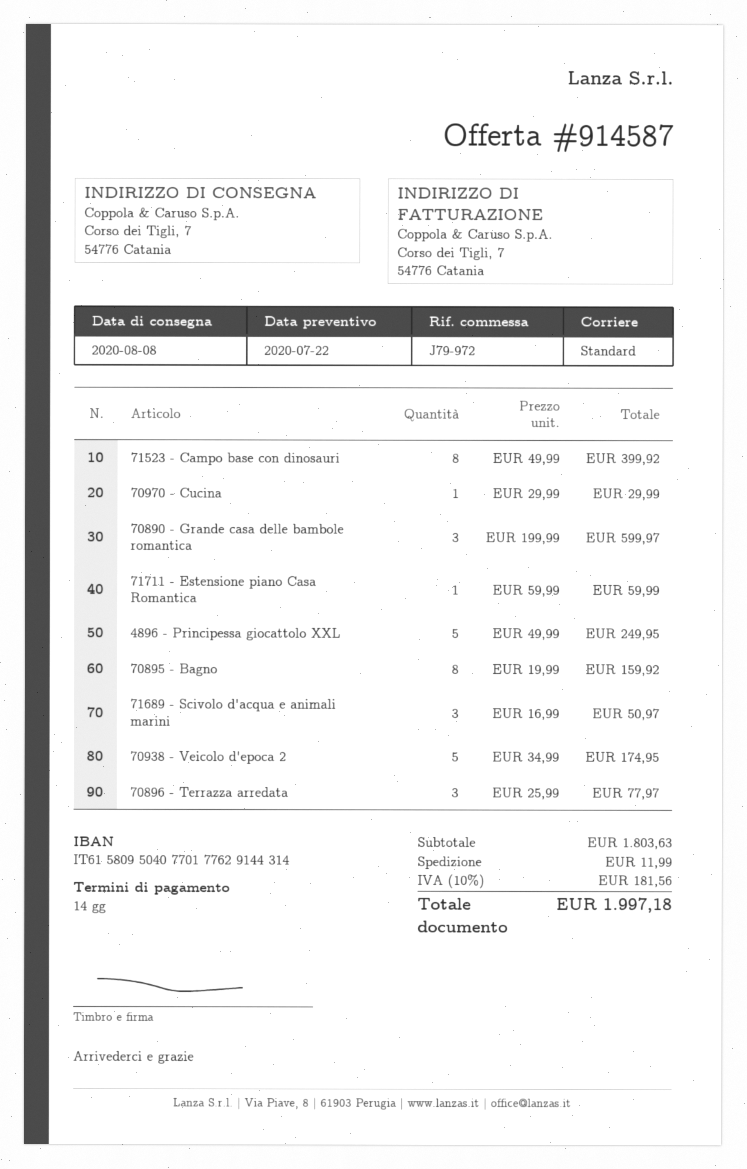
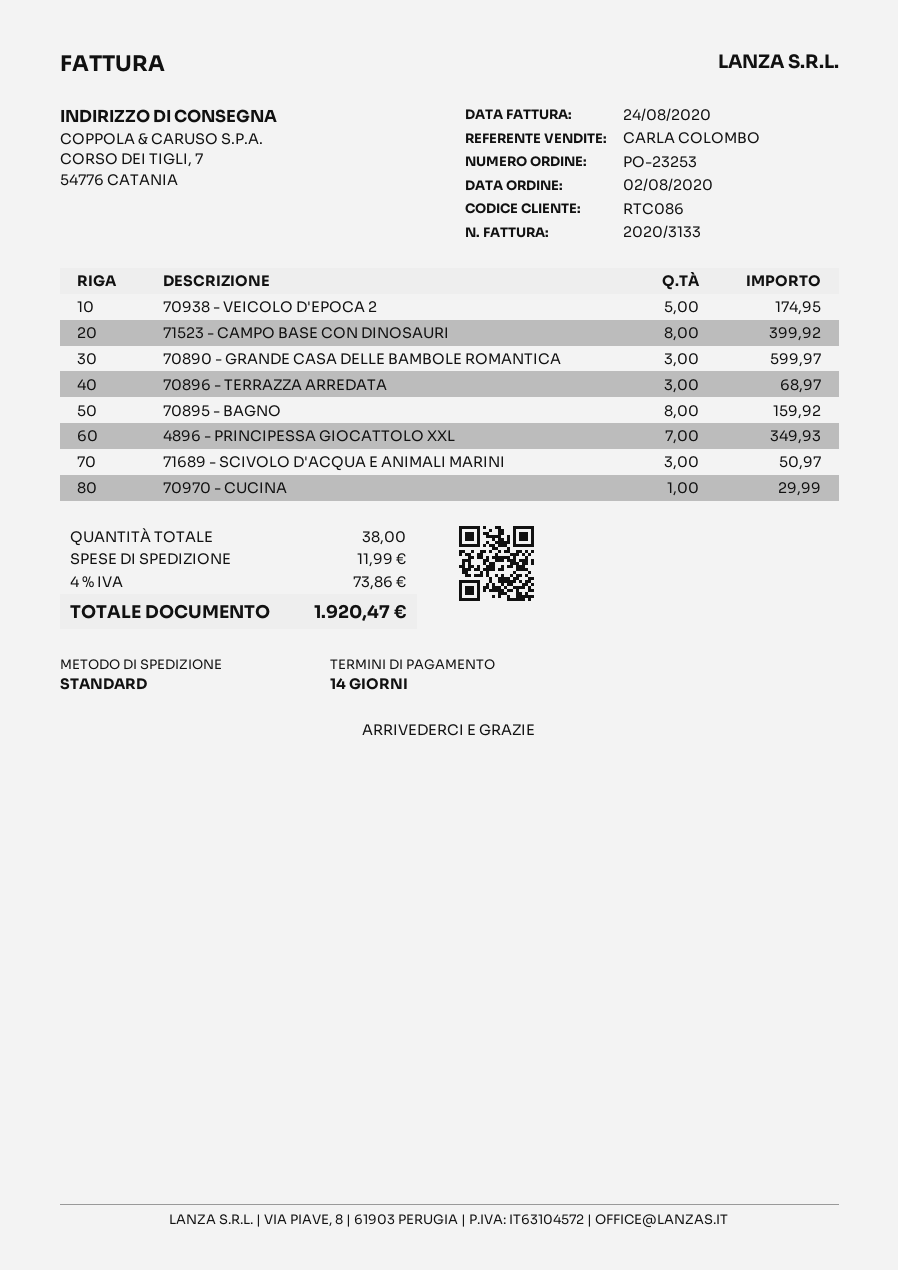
71711 - Estensione piano Casa Romantica: 1 for 59.99 -> none
4896 - Principessa giocattolo XXL: 5 for 249.95 -> 7 for 349.93
70896 - Terrazza arredata: 3 for 77.97 -> 3 for 68.97
tax: 10% = 181.56 -> 4% = 73.86
total: 1997.18 -> 1920.47

